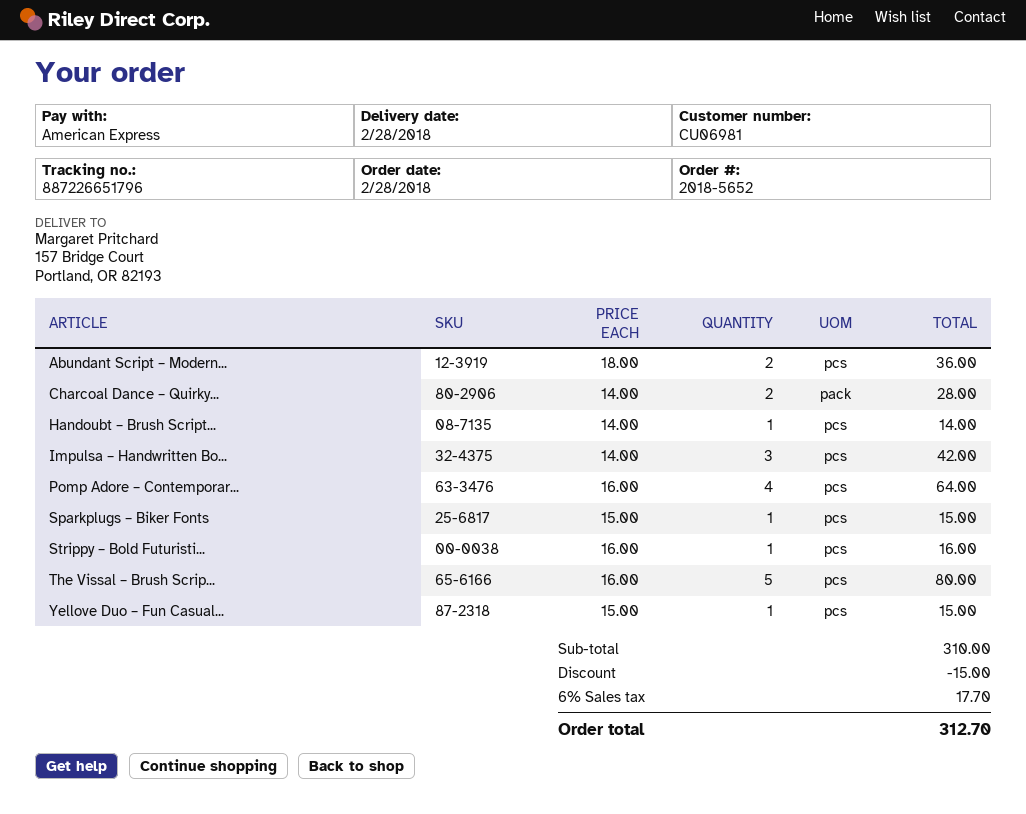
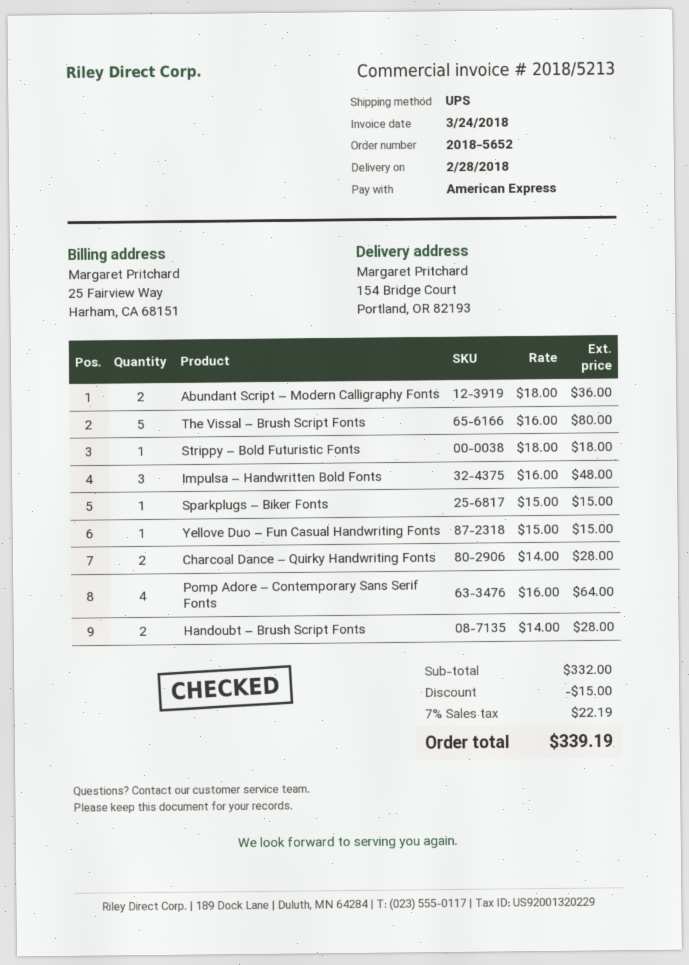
ship to: 157 Bridge Court, Portland, OR 82193 -> 154 Bridge Court, Portland, OR 82193
Handoubt – Brush Script...: 1 x 14.00 = 14.00 -> 2 x 14.00 = 28.00
Impulsa – Handwritten Bo...: 3 x 14.00 = 42.00 -> 3 x 16.00 = 48.00
Strippy – Bold Futuristi...: 1 x 16.00 = 16.00 -> 1 x 18.00 = 18.00
subtotal: 310.00 -> 332.00
tax: 6% = 17.70 -> 7% = 22.19
total: 312.70 -> 339.19

